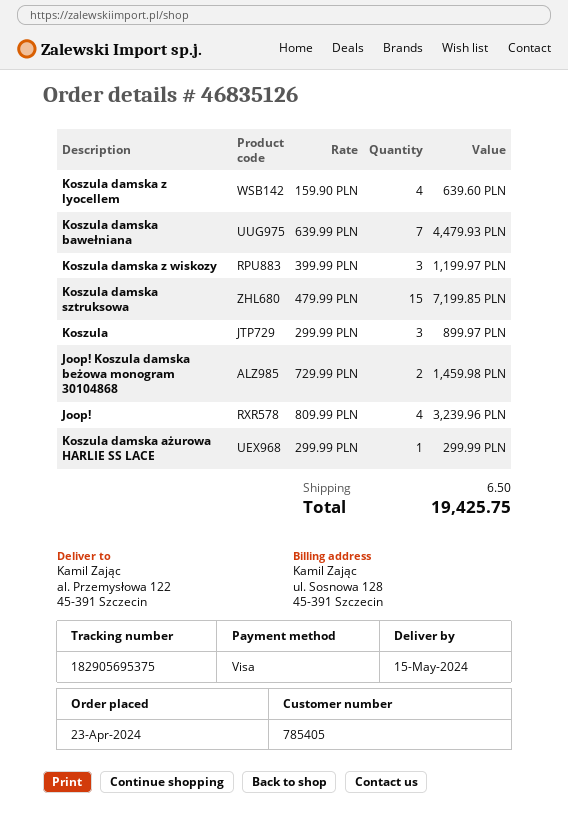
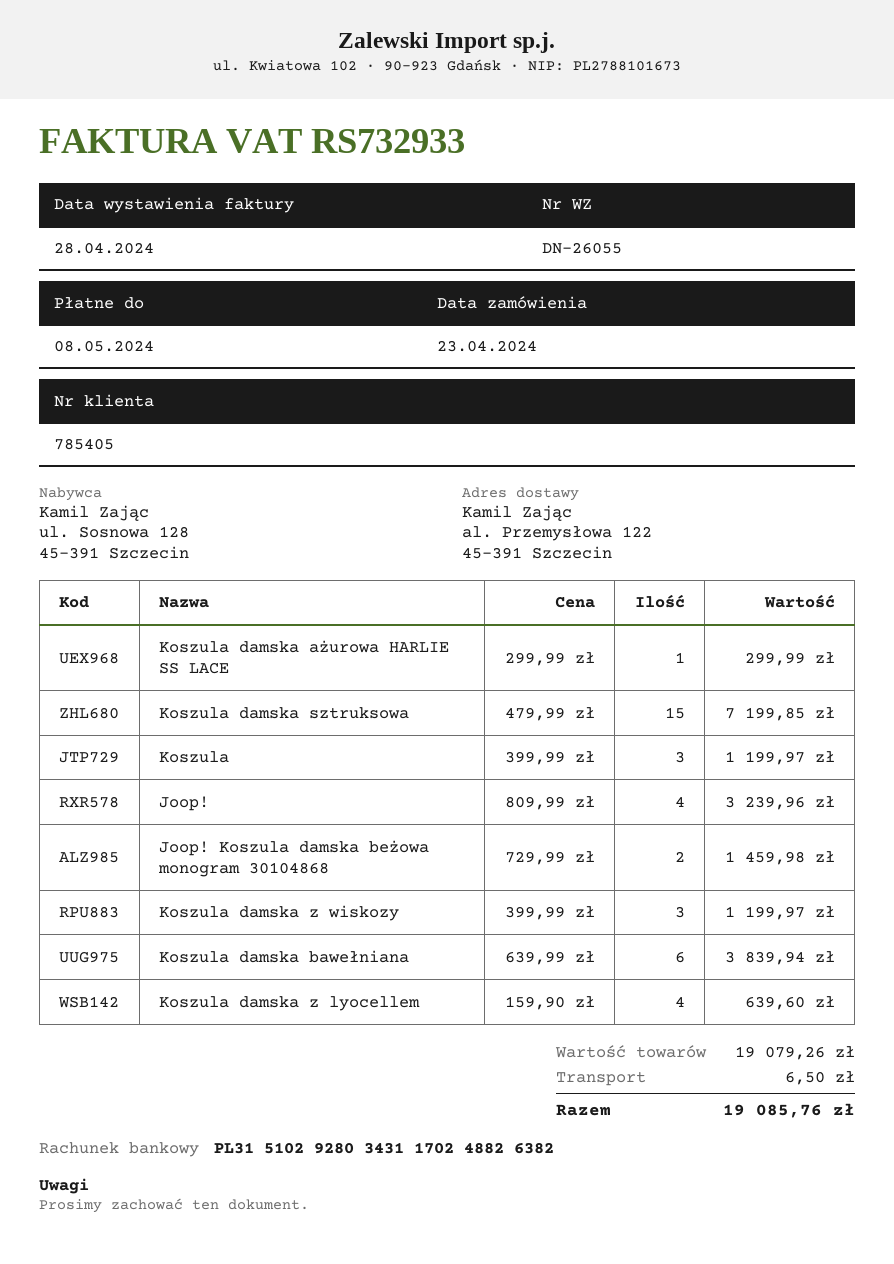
Koszula damska bawełniana: 7 x 639.99 = 4479.93 -> 6 x 639.99 = 3839.94
Koszula: 3 x 299.99 = 899.97 -> 3 x 399.99 = 1199.97
total: 19425.75 -> 19085.76

